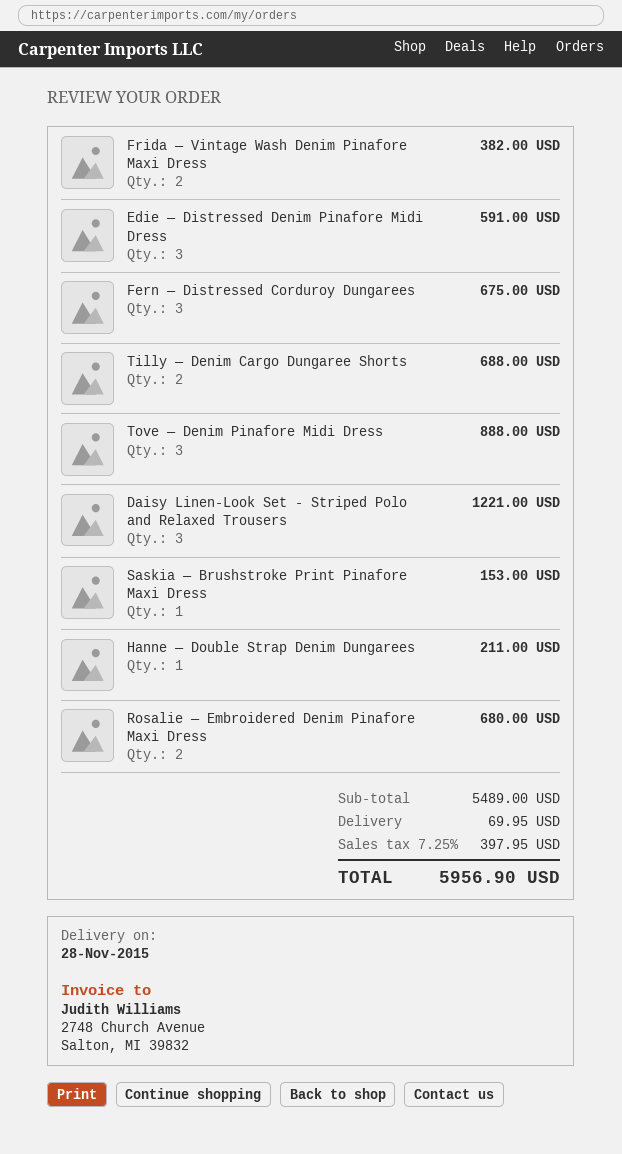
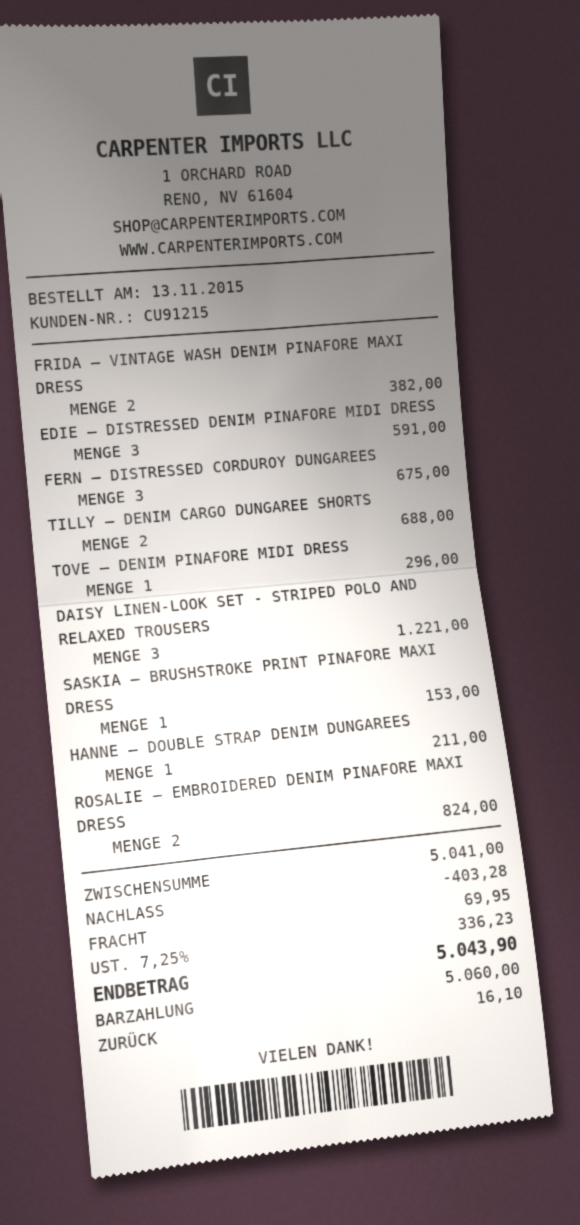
Tove — Denim Pinafore Midi Dress: 3 for 888.00 -> 1 for 296.00
Rosalie — Embroidered Denim Pinafore Maxi Dress: 2 for 680.00 -> 2 for 824.00
subtotal: 5489.00 -> 5041.00
discount: none -> 403.28
tax: 7.25% = 397.95 -> 7.25% = 336.23
total: 5956.90 -> 5043.90

